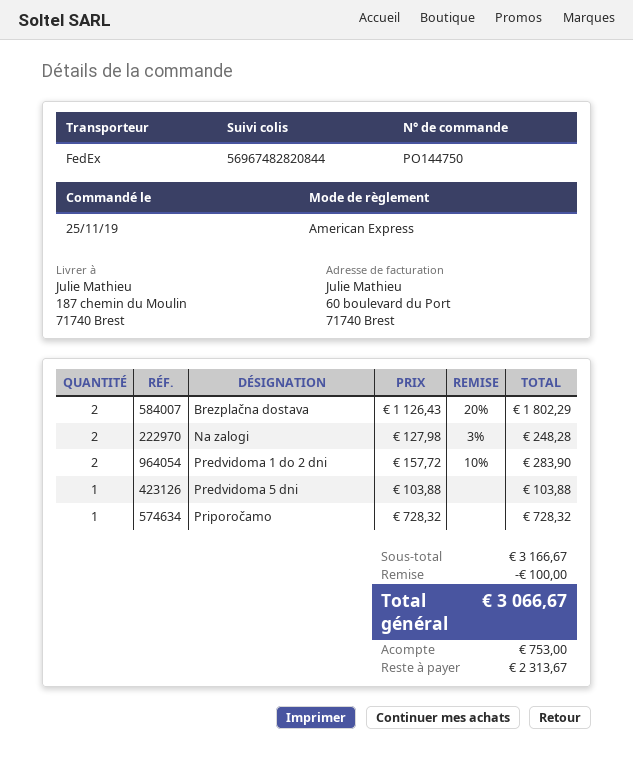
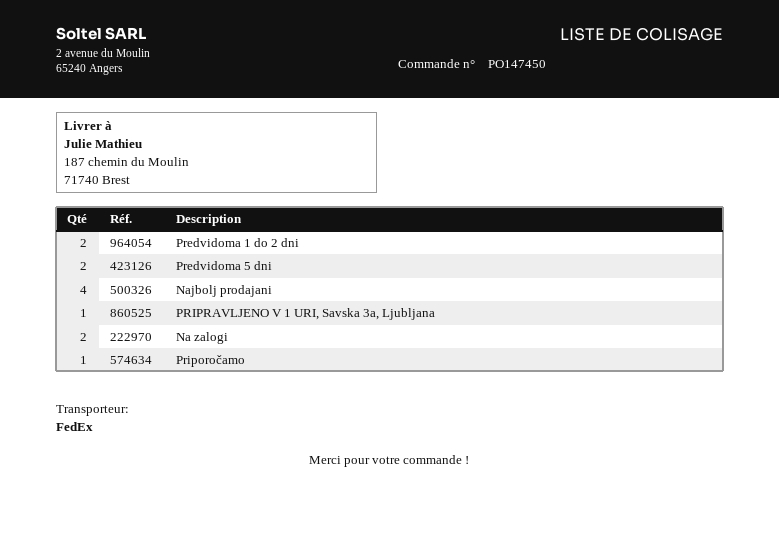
order number: PO144750 -> PO147450
Brezplačna dostava: 2 -> none
Predvidoma 5 dni: 1 -> 2
Najbolj prodajani: none -> 4
PRIPRAVLJENO V 1 URI, Savska 3a, Ljubljana: none -> 1

